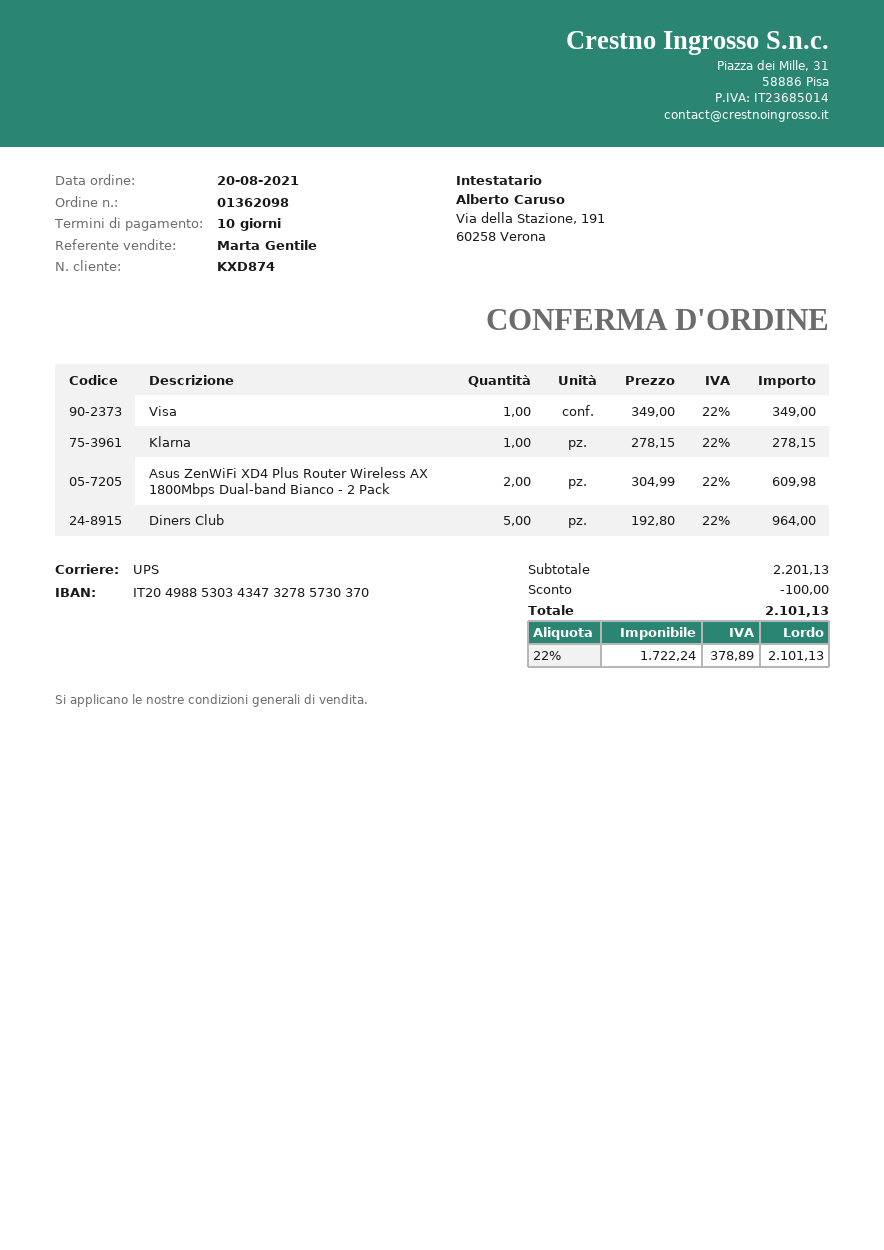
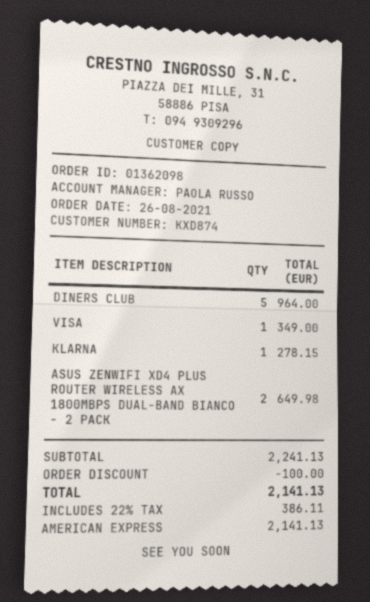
order date: 2021-08-20 -> 2021-08-26
sales rep: Marta Gentile -> PAOLA RUSSO
Asus ZenWiFi XD4 Plus Router Wireless AX 1800Mbps Dual-band Bianco - 2 Pack: 2 for 609.98 -> 2 for 649.98
subtotal: 2201.13 -> 2241.13
tax: 22% = 378.89 -> 22% = 386.11
total: 2101.13 -> 2141.13

